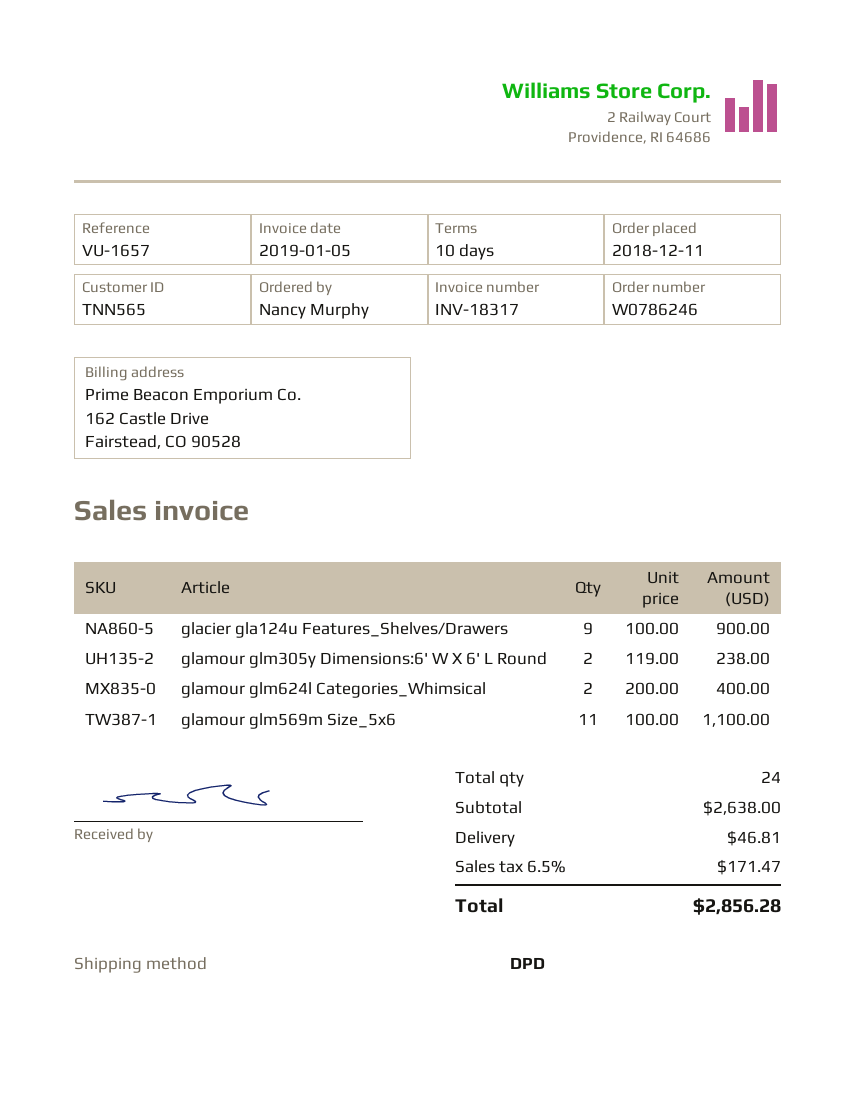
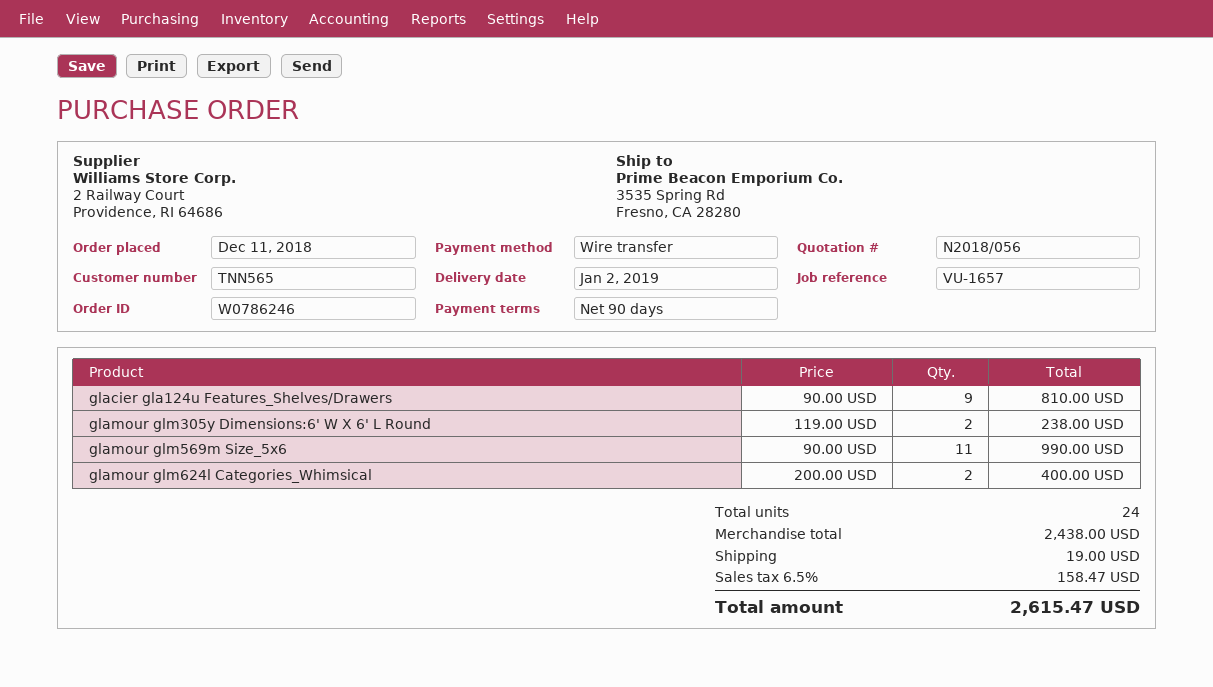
payment terms: 10 days -> 90 days
glacier gla124u Features_Shelves/Drawers: 9 x 100.00 = 900.00 -> 9 x 90.00 = 810.00
glamour glm569m Size_5x6: 11 x 100.00 = 1100.00 -> 11 x 90.00 = 990.00
subtotal: 2638.00 -> 2438.00
shipping: 46.81 -> 19.00
tax: 6.5% = 171.47 -> 6.5% = 158.47
total: 2856.28 -> 2615.47

